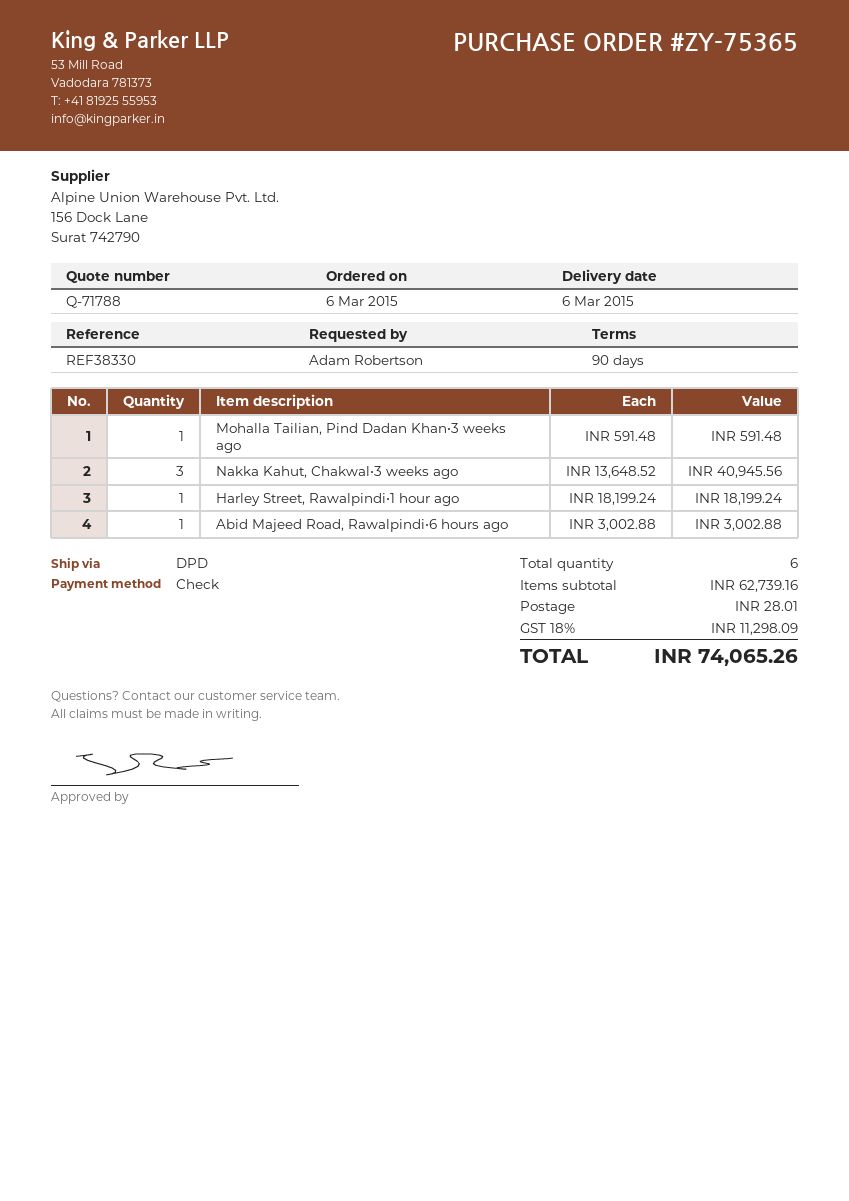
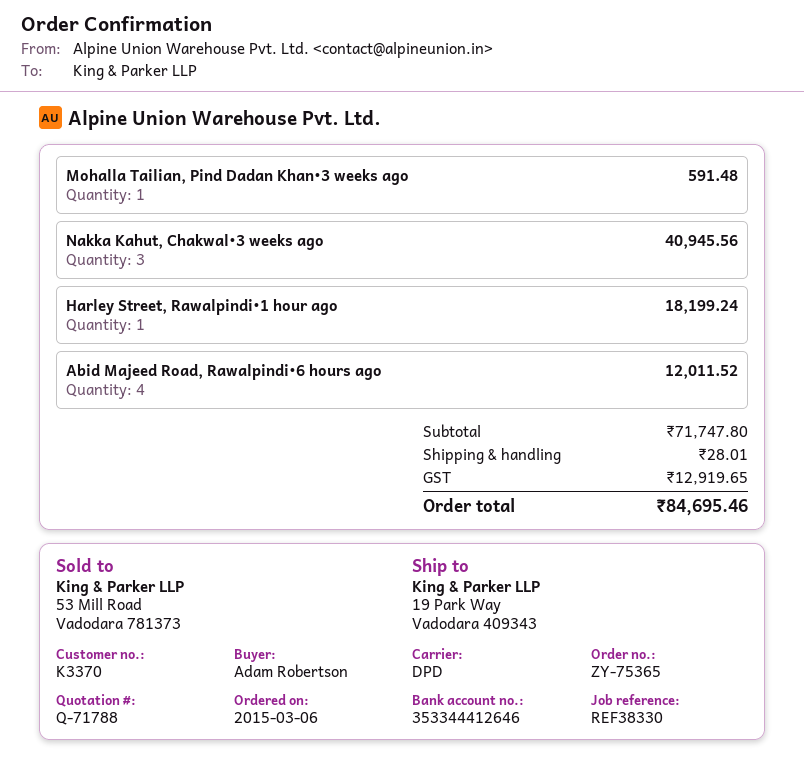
Abid Majeed Road, Rawalpindi•6 hours ago: 1 for 3002.88 -> 4 for 12011.52
subtotal: 62739.16 -> 71747.80
tax: 11298.09 -> 12919.65
total: 74065.26 -> 84695.46

